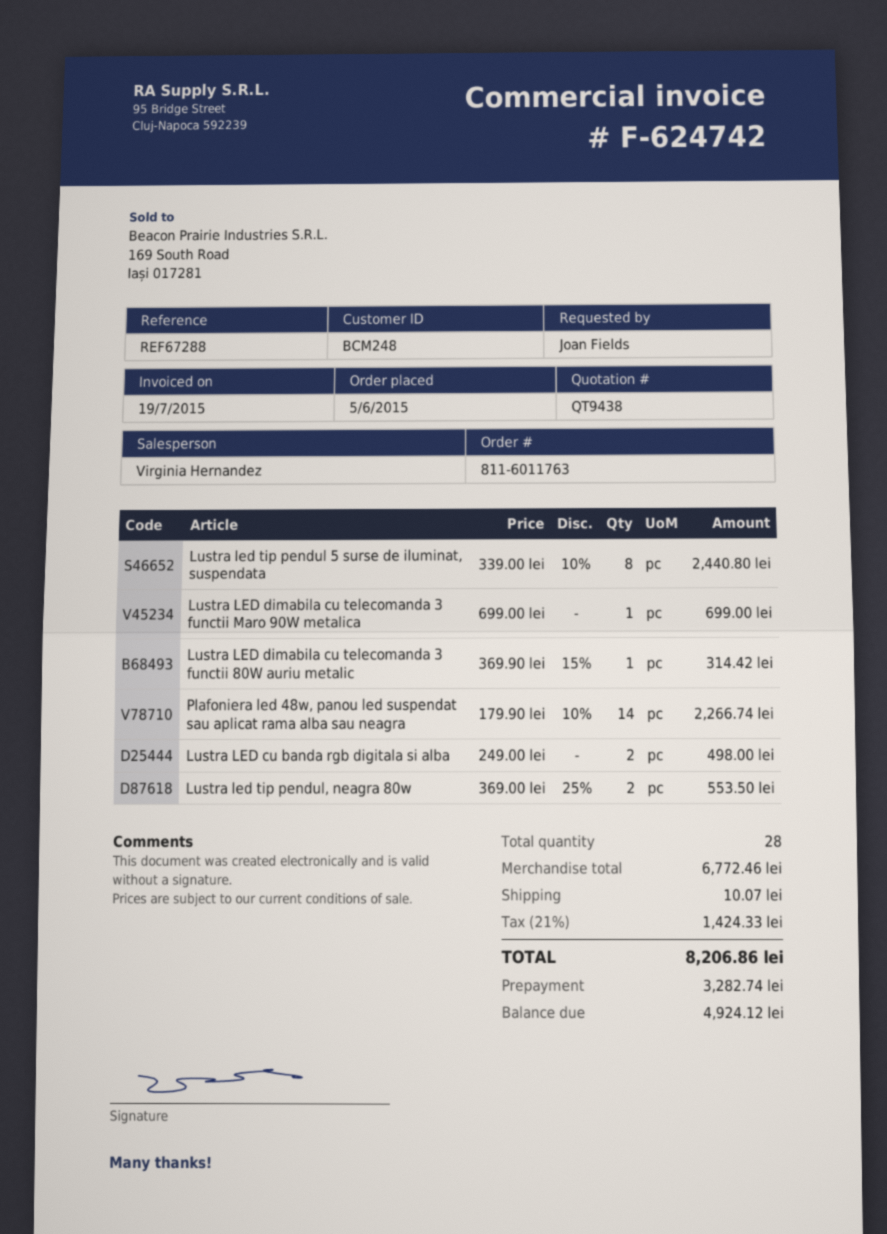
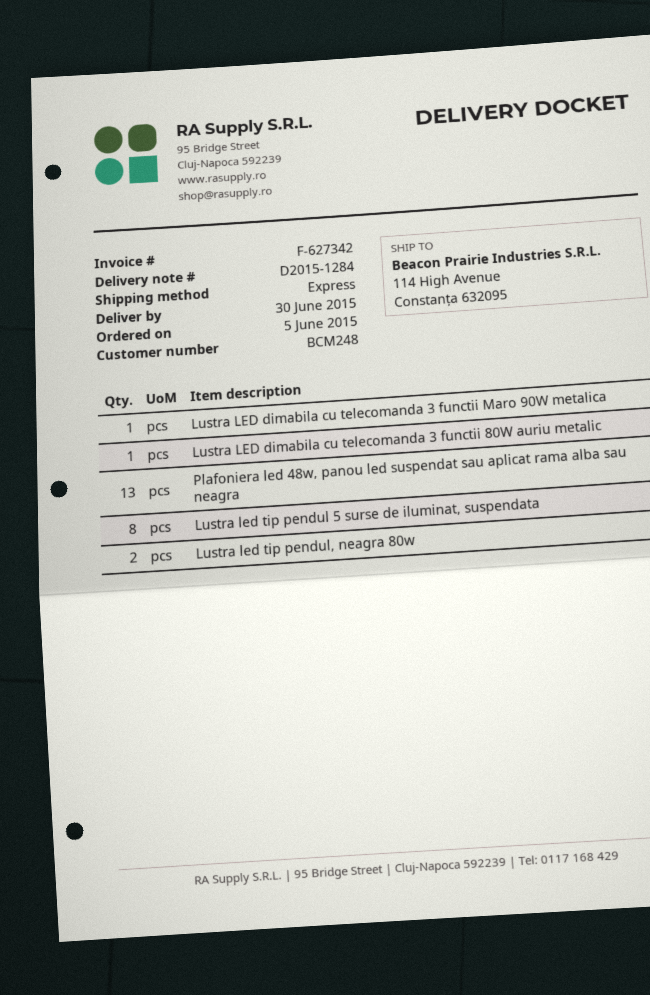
invoice number: F-624742 -> F-627342
Plafoniera led 48w, panou led suspendat sau aplicat rama alba sau neagra: 14 -> 13
Lustra LED cu banda rgb digitala si alba: 2 -> none

